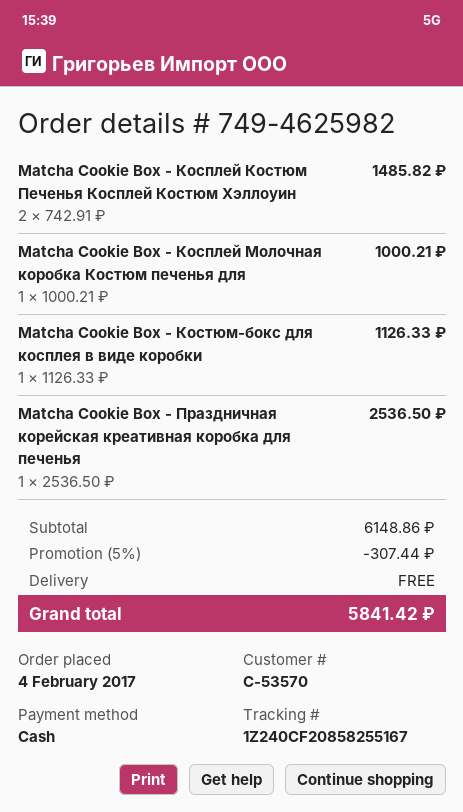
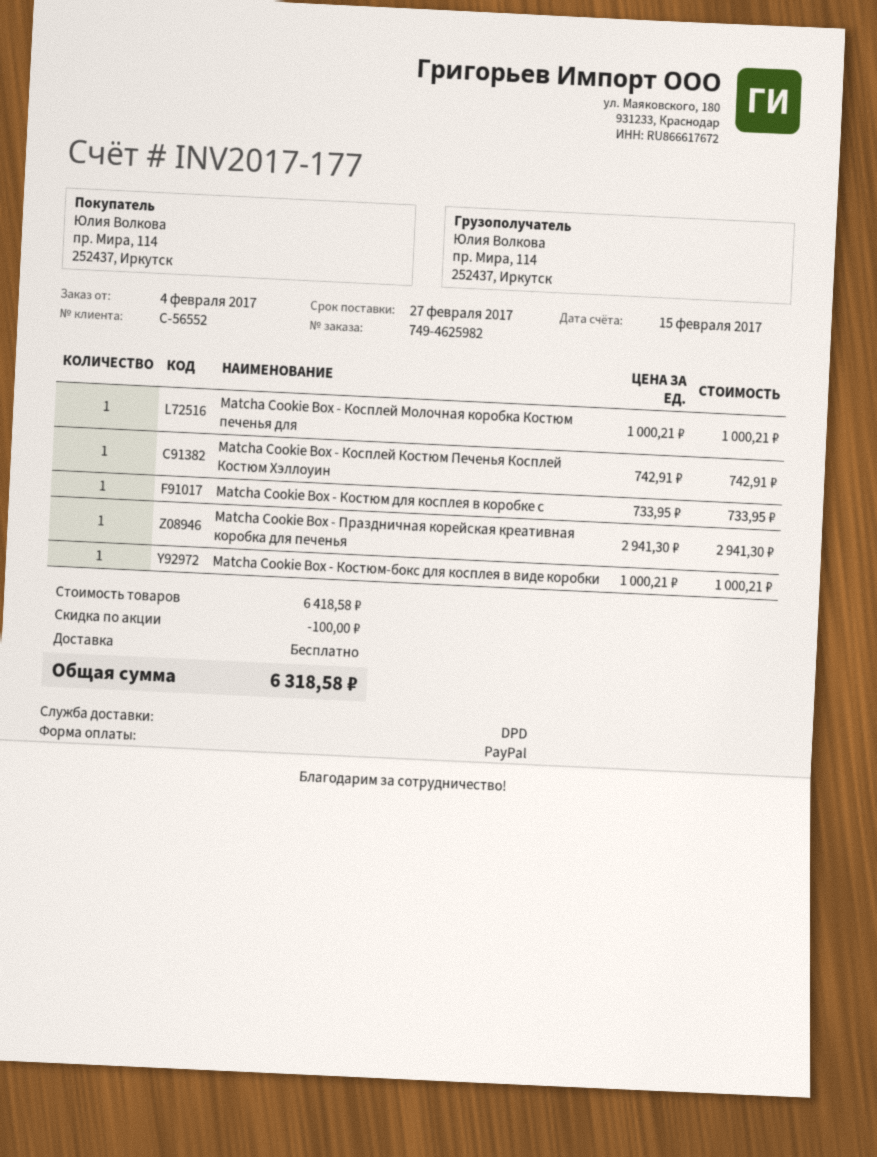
customer number: C-53570 -> C-56552
payment method: cash -> PayPal
Matcha Cookie Box - Косплей Костюм Печенья Косплей Костюм Хэллоуин: 2 x 742.91 = 1485.82 -> 1 x 742.91 = 742.91
Matcha Cookie Box - Костюм-бокс для косплея в виде коробки: 1 x 1126.33 = 1126.33 -> 1 x 1000.21 = 1000.21
Matcha Cookie Box - Праздничная корейская креативная коробка для печенья: 1 x 2536.50 = 2536.50 -> 1 x 2941.30 = 2941.30
Matcha Cookie Box - Костюм для косплея в коробке с: none -> 1 x 733.95 = 733.95
subtotal: 6148.86 -> 6418.58
discount: 307.44 -> 100.00
total: 5841.42 -> 6318.58

